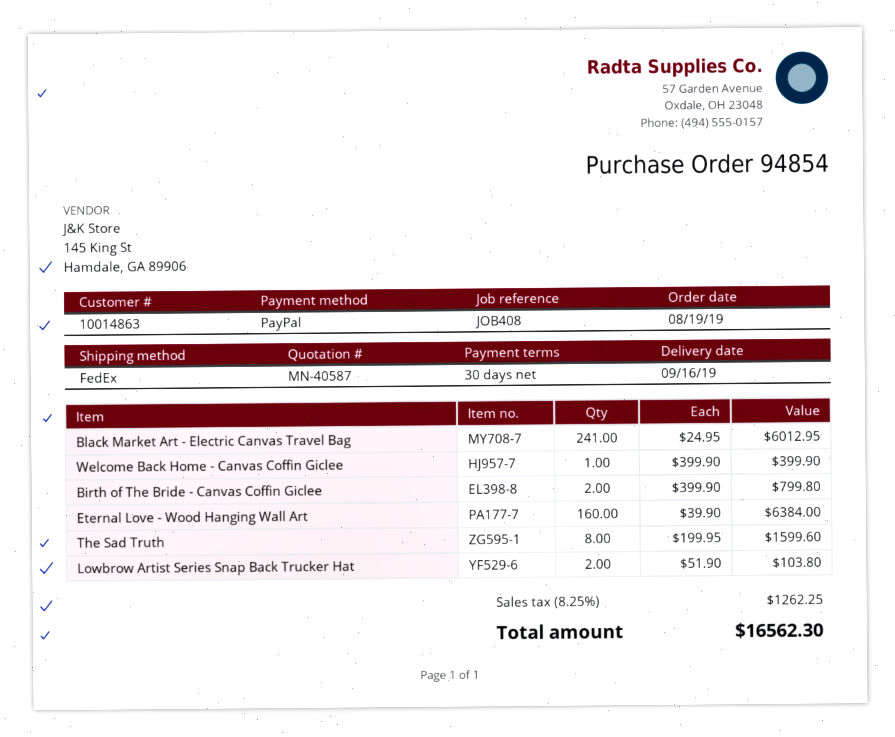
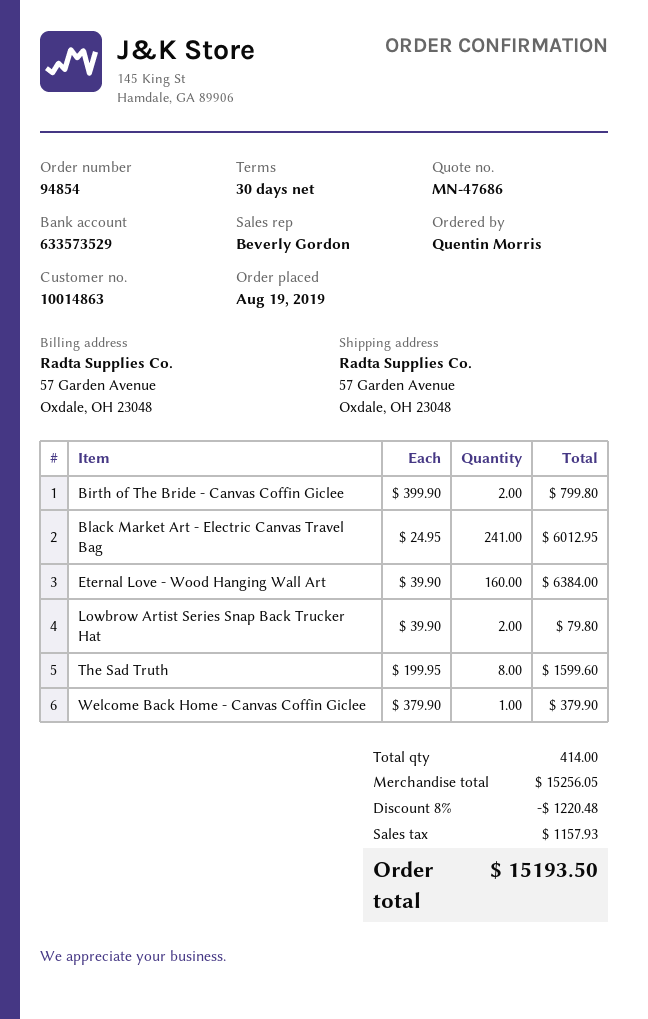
quote number: MN-40587 -> MN-47686
Welcome Back Home - Canvas Coffin Giclee: 1 x 399.90 = 399.90 -> 1 x 379.90 = 379.90
Lowbrow Artist Series Snap Back Trucker Hat: 2 x 51.90 = 103.80 -> 2 x 39.90 = 79.80
discount: none -> 8% = 1220.48
tax: 1262.25 -> 1157.93
total: 16562.30 -> 15193.50

